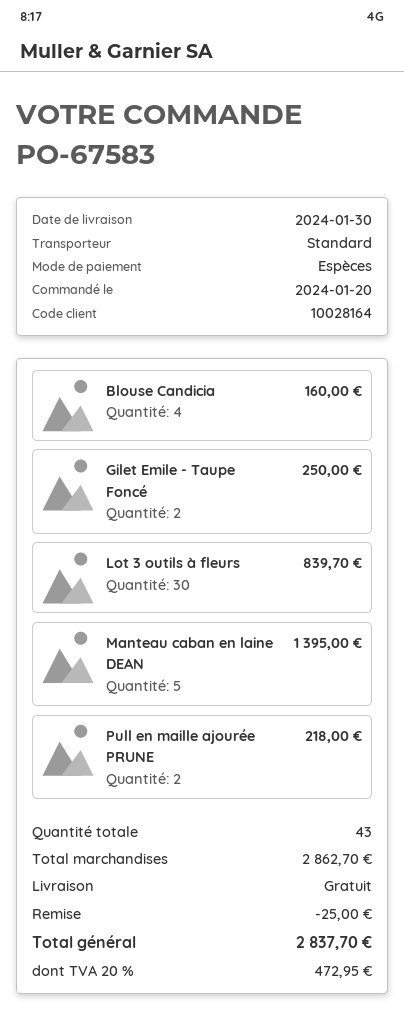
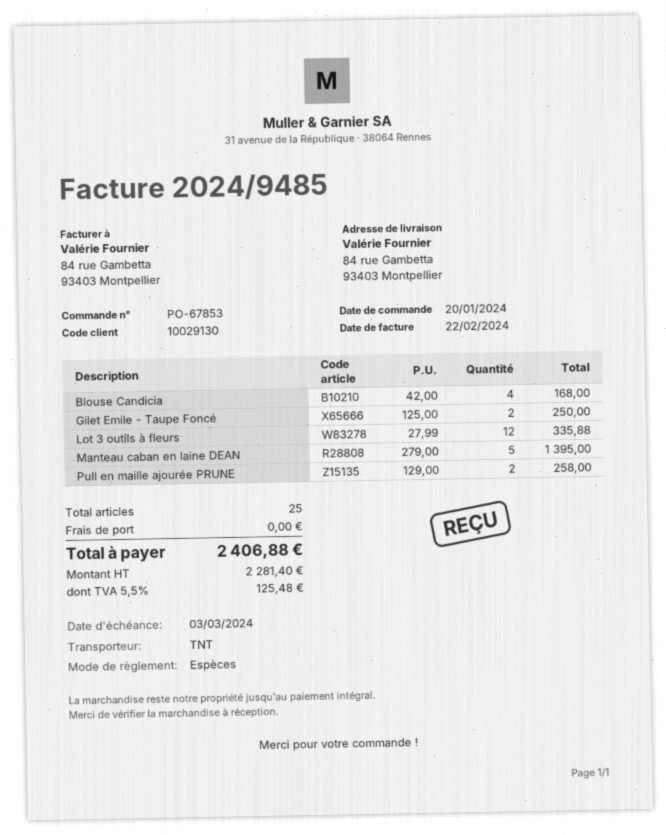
order number: PO-67583 -> PO-67853
customer number: 10028164 -> 10029130
shipping method: standard -> TNT
Blouse Candicia: 4 for 160.00 -> 4 for 168.00
Lot 3 outils à fleurs: 30 for 839.70 -> 12 for 335.88
Pull en maille ajourée PRUNE: 2 for 218.00 -> 2 for 258.00
total quantity: 43 -> 25
discount: 25.00 -> none
tax: 20% = 472.95 -> 5.5% = 125.48
total: 2837.70 -> 2406.88

